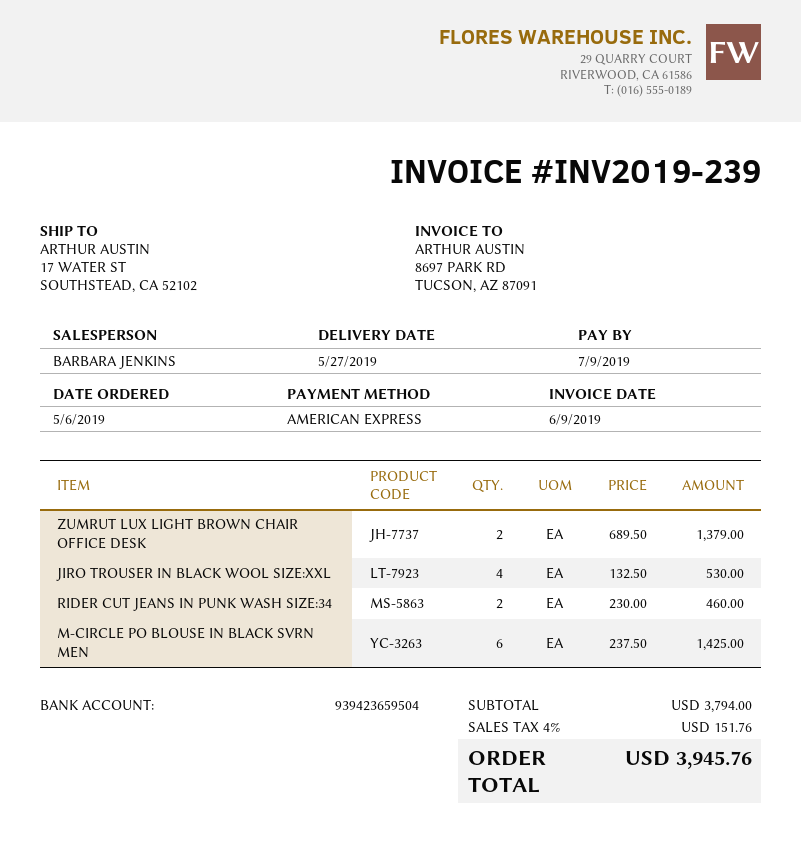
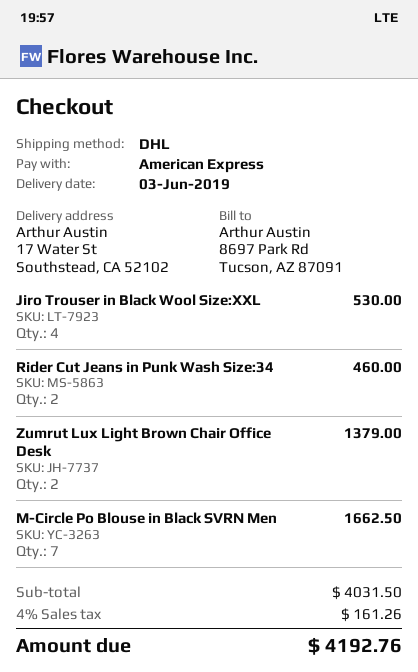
delivery date: 2019-05-27 -> 2019-06-03
M-CIRCLE PO BLOUSE IN BLACK SVRN MEN: 6 for 1425.00 -> 7 for 1662.50
subtotal: 3794.00 -> 4031.50
tax: 4% = 151.76 -> 4% = 161.26
total: 3945.76 -> 4192.76

